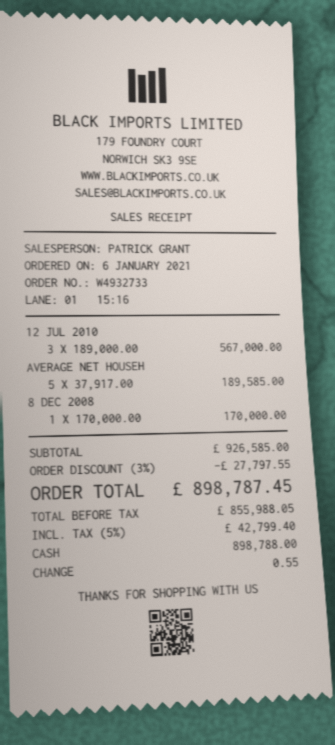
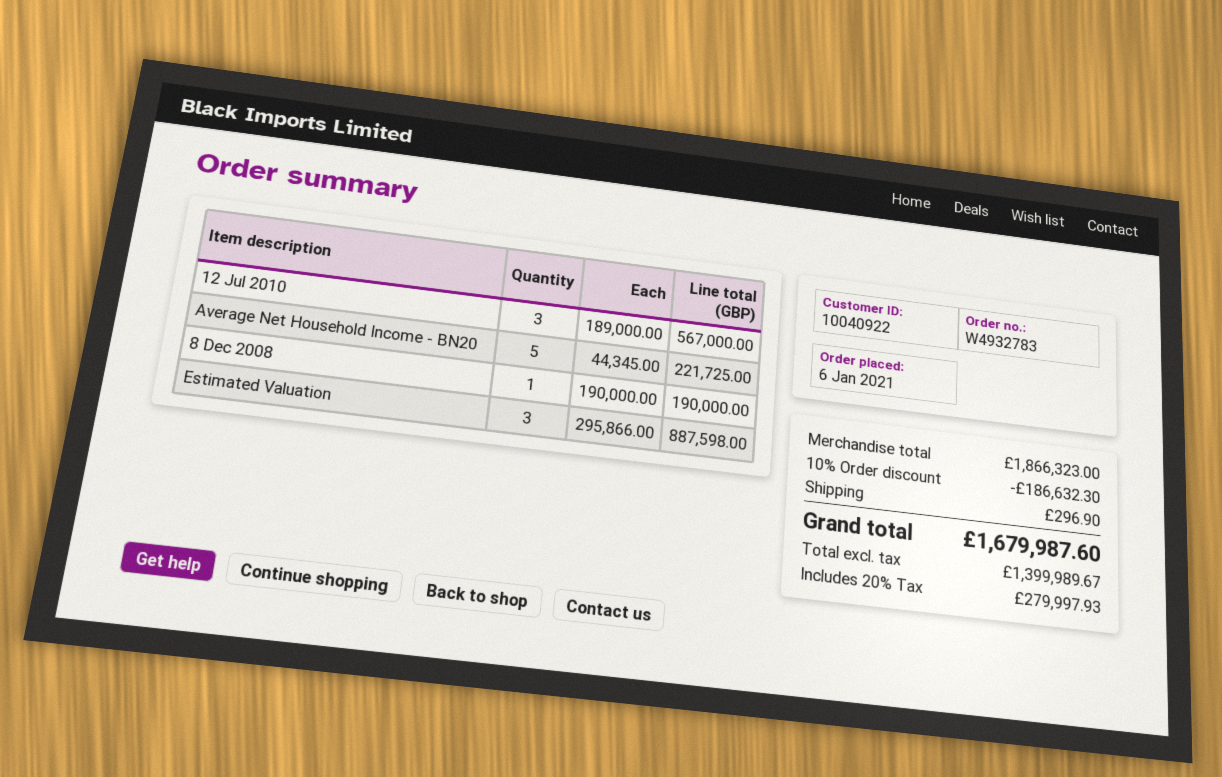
order number: W4932733 -> W4932783
AVERAGE NET HOUSEH: 5 x 37917.00 = 189585.00 -> 5 x 44345.00 = 221725.00
8 DEC 2008: 1 x 170000.00 = 170000.00 -> 1 x 190000.00 = 190000.00
Estimated Valuation: none -> 3 x 295866.00 = 887598.00
subtotal: 926585.00 -> 1866323.00
discount: 3% = 27797.55 -> 10% = 186632.30
shipping: none -> 296.90
net: 855988.05 -> 1399989.67
tax: 5% = 42799.40 -> 20% = 279997.93
total: 898787.45 -> 1679987.60

